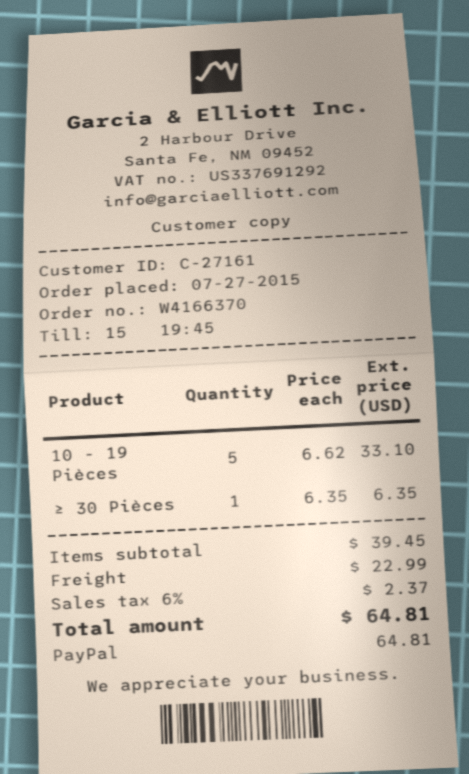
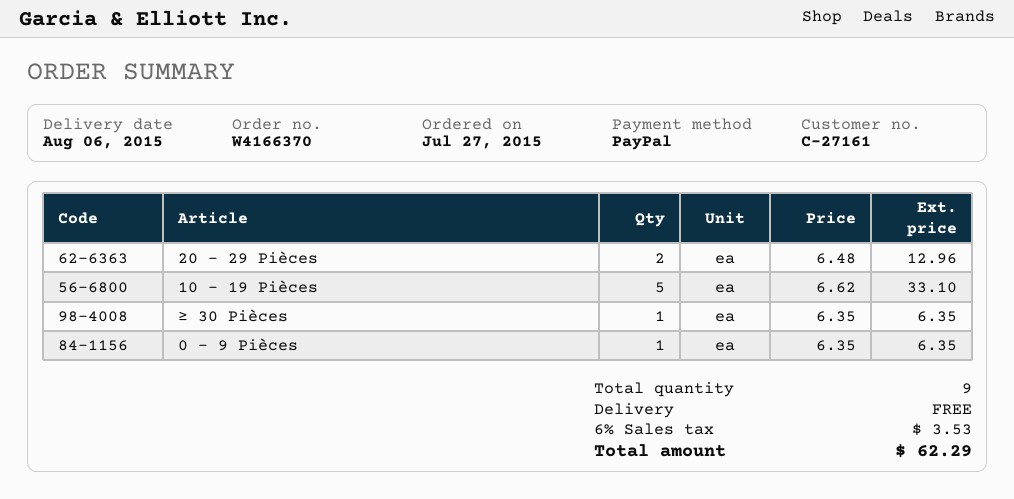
20 - 29 Pièces: none -> 2 x 6.48 = 12.96
0 - 9 Pièces: none -> 1 x 6.35 = 6.35
shipping: 22.99 -> 0.00
tax: 6% = 2.37 -> 6% = 3.53
total: 64.81 -> 62.29

